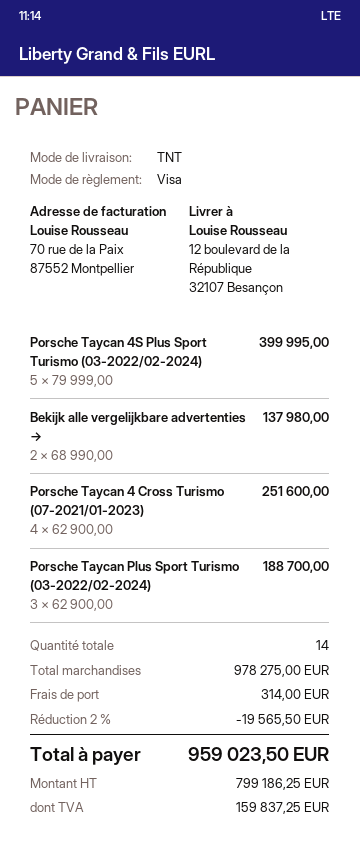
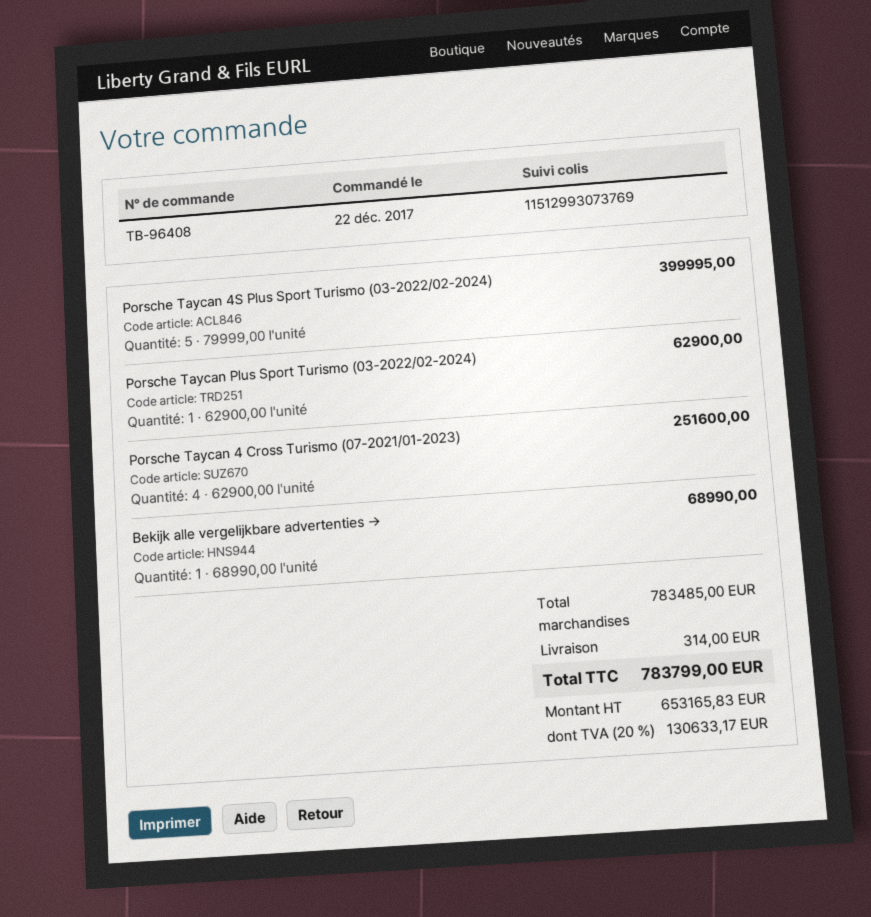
Bekijk alle vergelijkbare advertenties →: 2 x 68990.00 = 137980.00 -> 1 x 68990.00 = 68990.00
Porsche Taycan Plus Sport Turismo (03-2022/02-2024): 3 x 62900.00 = 188700.00 -> 1 x 62900.00 = 62900.00
subtotal: 978275.00 -> 783485.00
discount: 2% = 19565.50 -> none
net: 799186.25 -> 653165.83
tax: 159837.25 -> 130633.17
total: 959023.50 -> 783799.00

